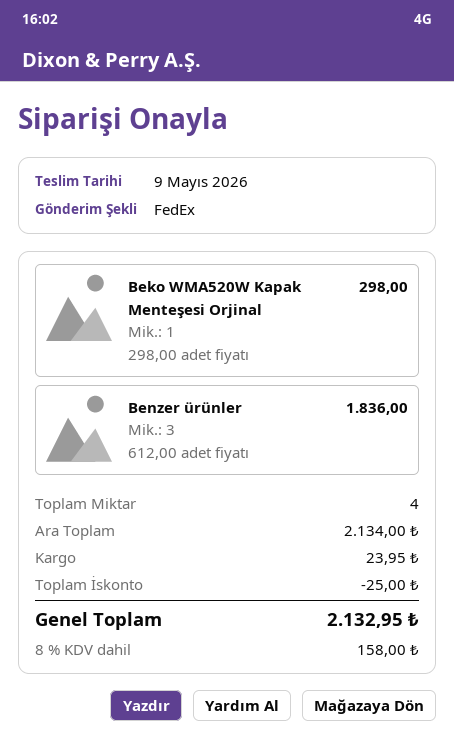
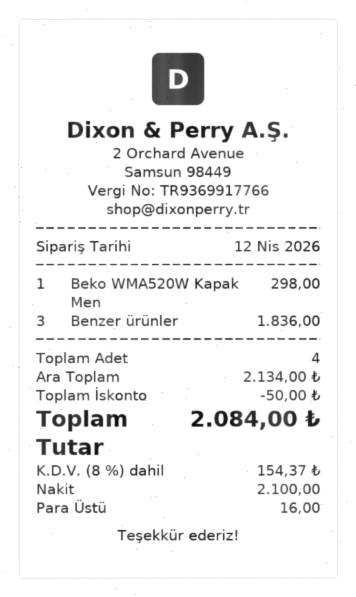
discount: 25.00 -> 50.00
shipping: 23.95 -> none
tax: 8% = 158.00 -> 8% = 154.37
total: 2132.95 -> 2084.00

